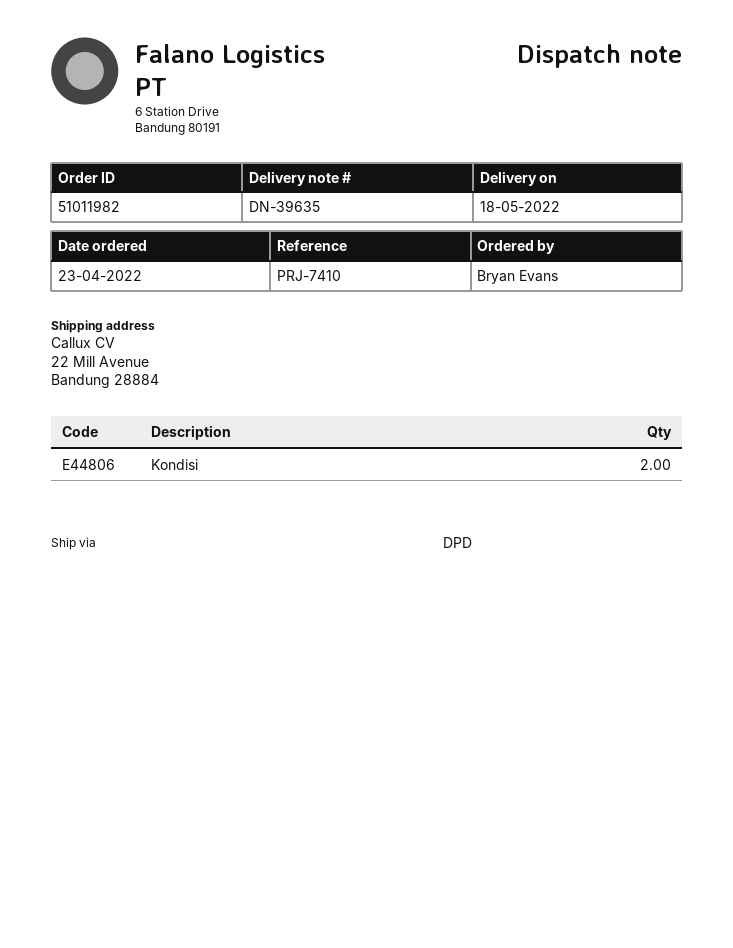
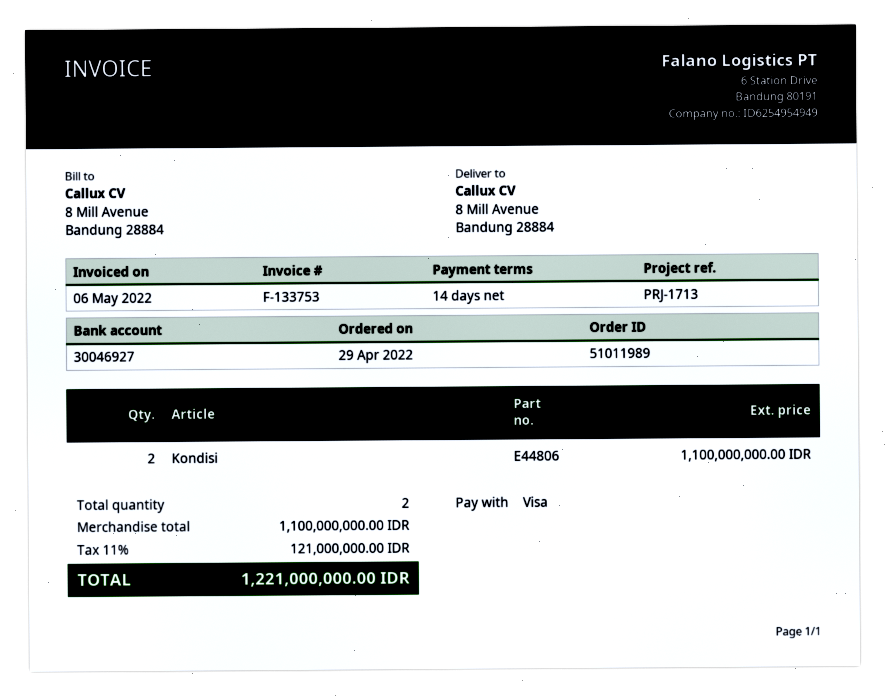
order number: 51011982 -> 51011989
order date: 2022-04-23 -> 2022-04-29
reference: PRJ-7410 -> PRJ-1713
ship to: 22 Mill Avenue, Bandung 28884 -> 8 Mill Avenue, Bandung 28884

